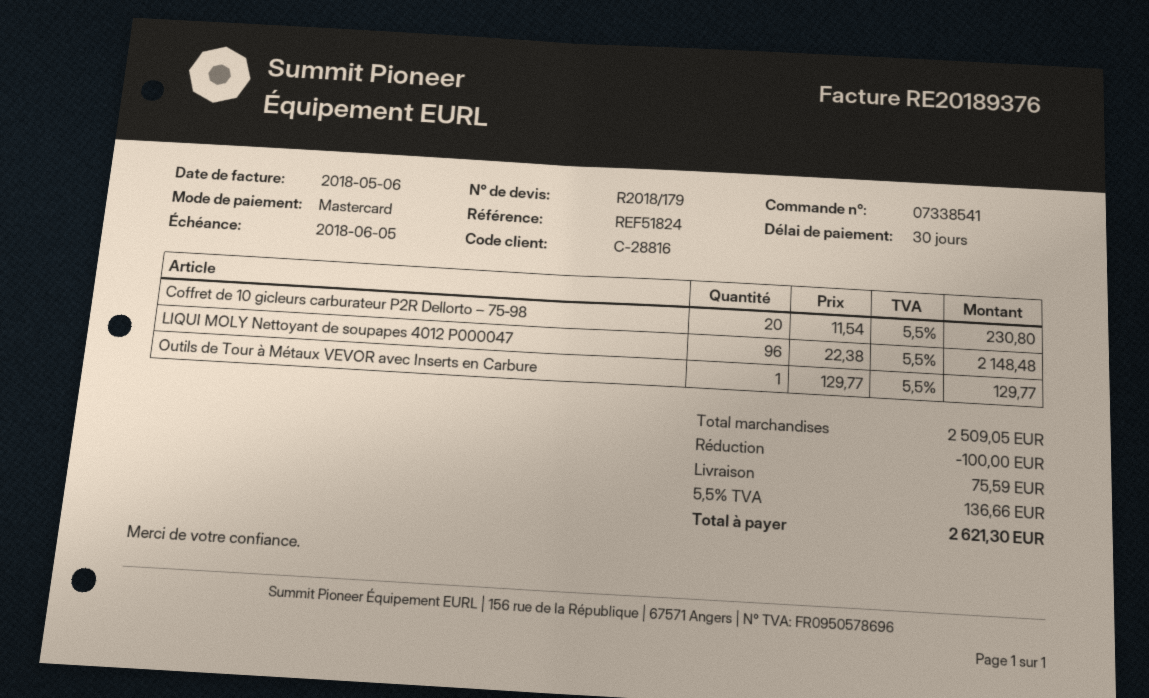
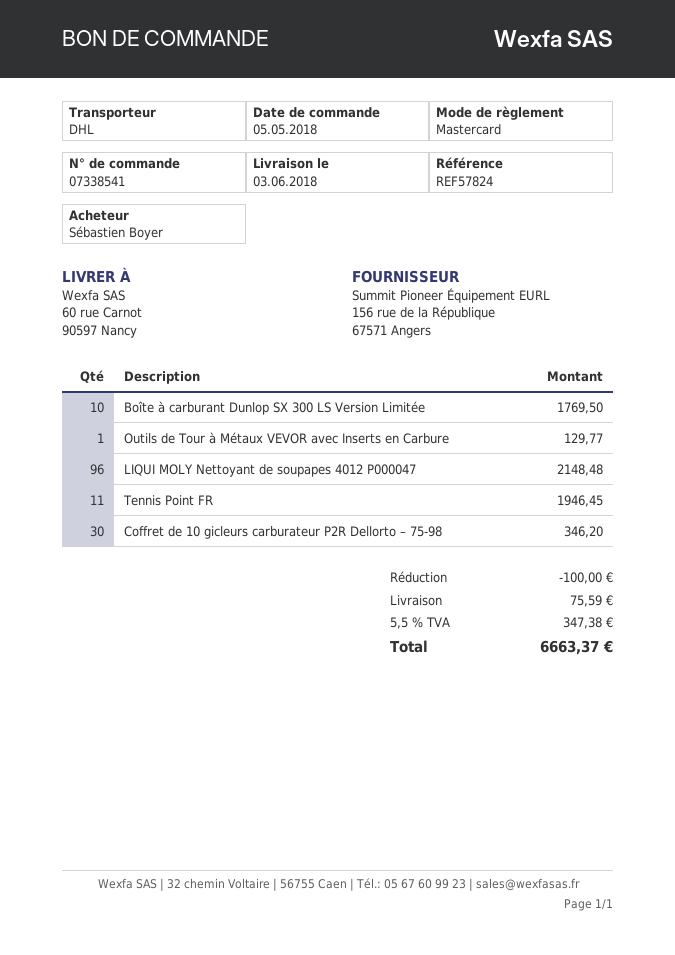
reference: REF51824 -> REF57824
Coffret de 10 gicleurs carburateur P2R Dellorto – 75‑98: 20 for 230.80 -> 30 for 346.20
Boîte à carburant Dunlop SX 300 LS Version Limitée: none -> 10 for 1769.50
Tennis Point FR: none -> 11 for 1946.45
tax: 5.5% = 136.66 -> 5.5% = 347.38
total: 2621.30 -> 6663.37

